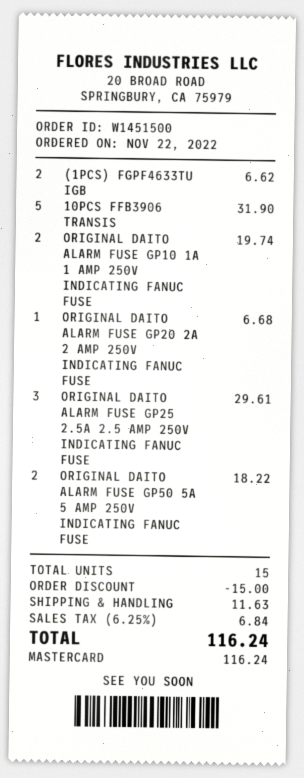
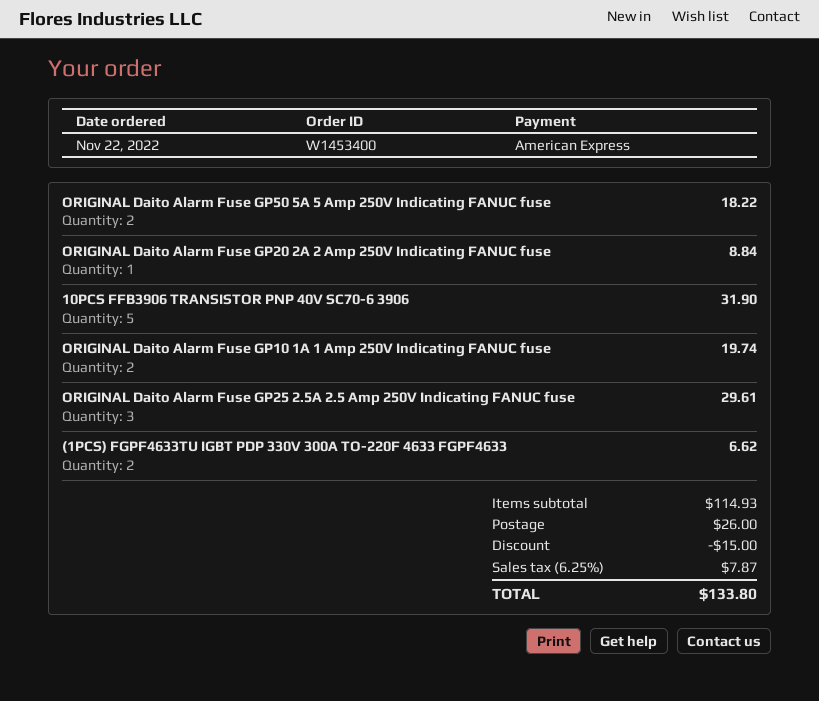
order number: W1451500 -> W1453400
payment method: Mastercard -> American Express
ORIGINAL DAITO ALARM FUSE GP20 2A 2 AMP 250V INDICATING FANUC FUSE: 1 for 6.68 -> 1 for 8.84
shipping: 11.63 -> 26.00
tax: 6.25% = 6.84 -> 6.25% = 7.87
total: 116.24 -> 133.80

